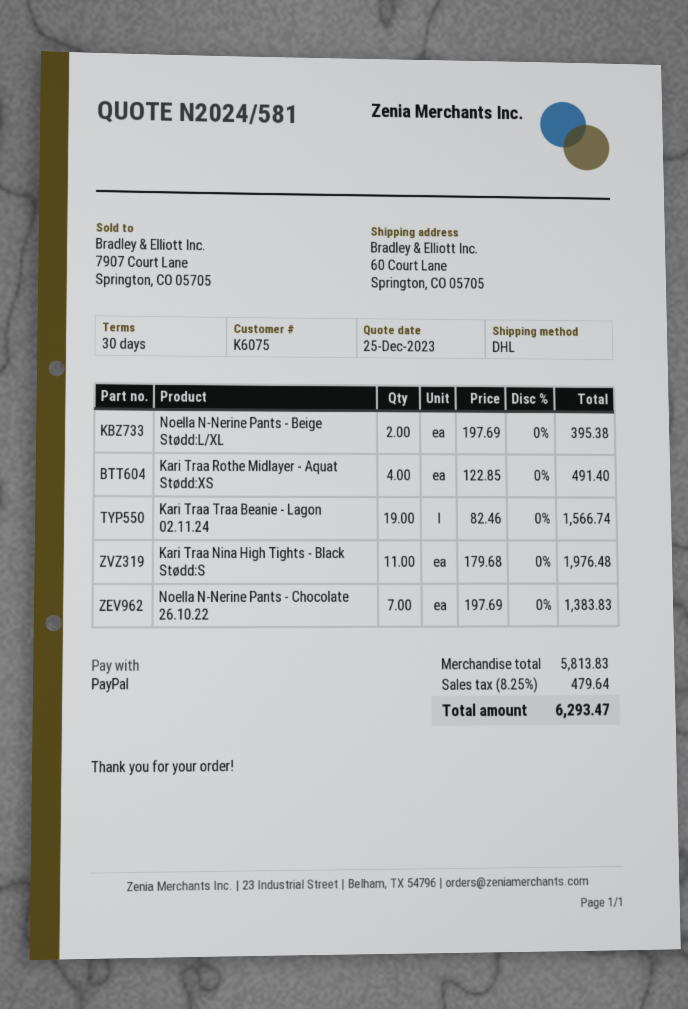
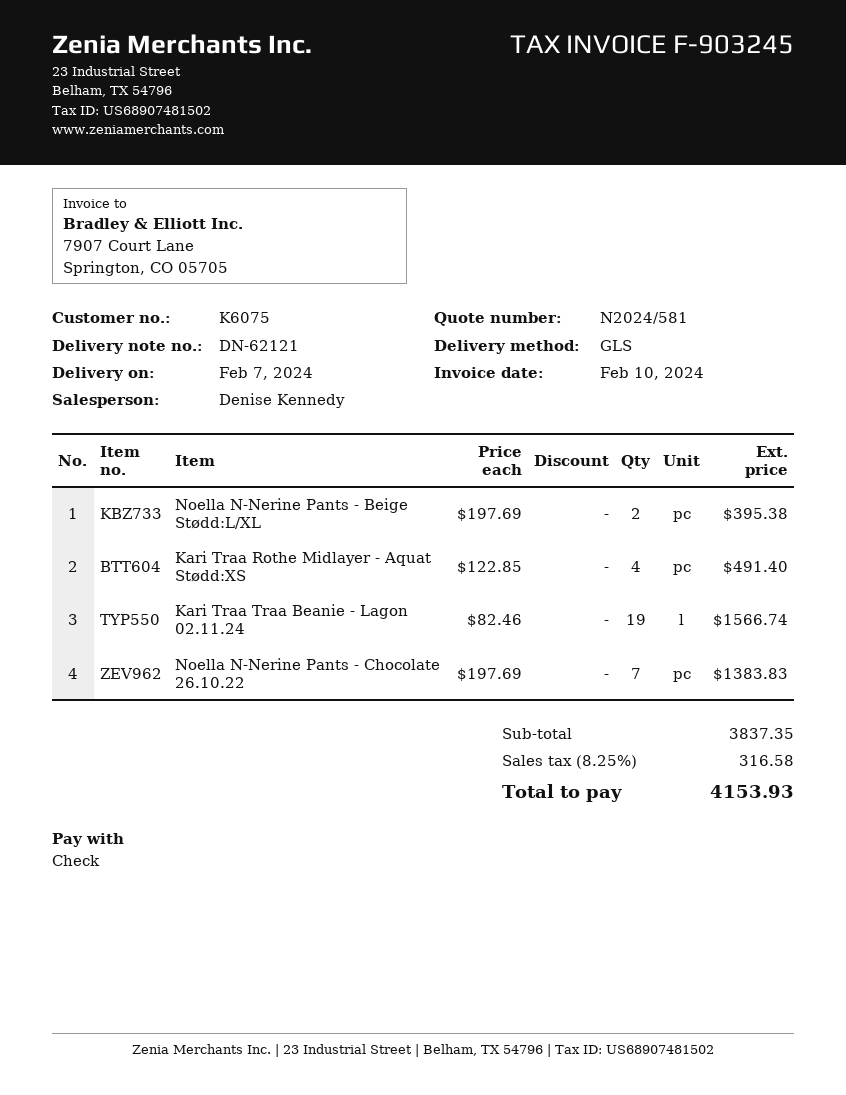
payment method: PayPal -> cheque
shipping method: DHL -> GLS
Kari Traa Nina High Tights - Black Stødd:S: 11 x 179.68 = 1976.48 -> none
subtotal: 5813.83 -> 3837.35
tax: 8.25% = 479.64 -> 8.25% = 316.58
total: 6293.47 -> 4153.93

